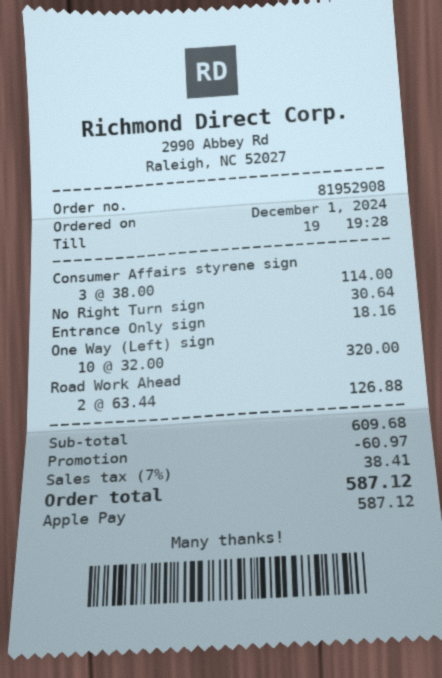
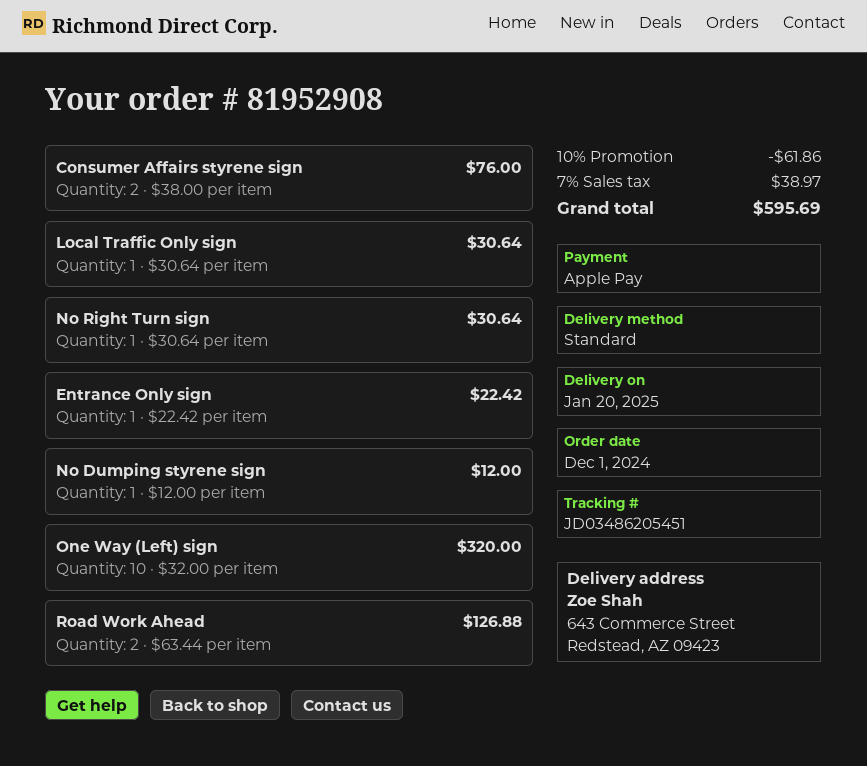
Consumer Affairs styrene sign: 3 x 38.00 = 114.00 -> 2 x 38.00 = 76.00
Entrance Only sign: 1 x 18.16 = 18.16 -> 1 x 22.42 = 22.42
Local Traffic Only sign: none -> 1 x 30.64 = 30.64
No Dumping styrene sign: none -> 1 x 12.00 = 12.00
discount: 60.97 -> 61.86
tax: 7% = 38.41 -> 7% = 38.97
total: 587.12 -> 595.69

